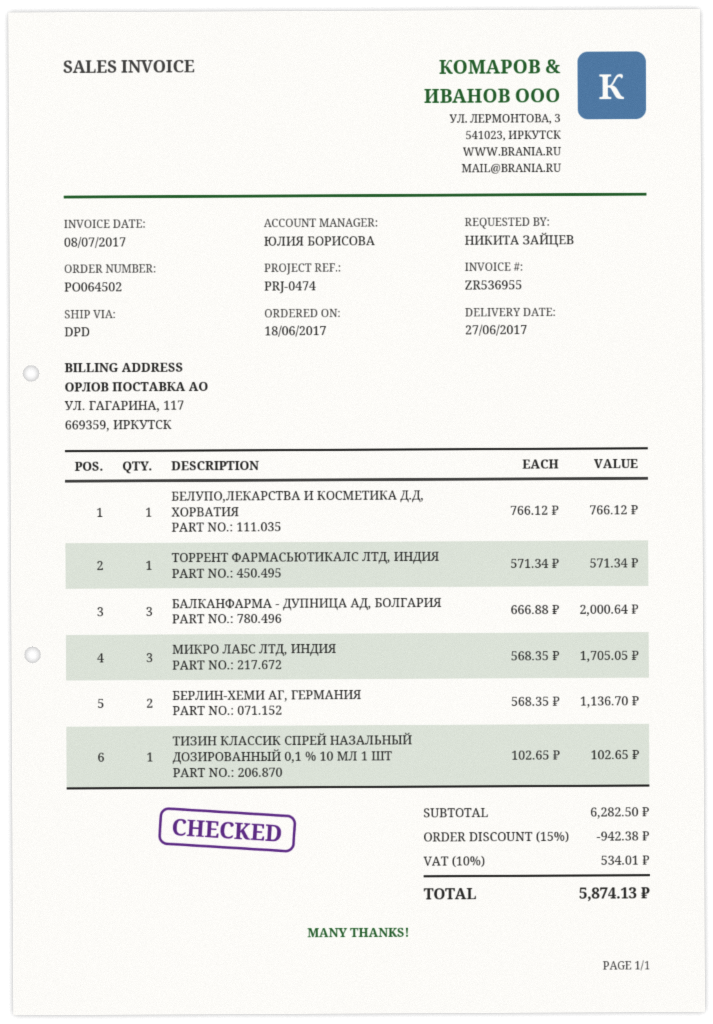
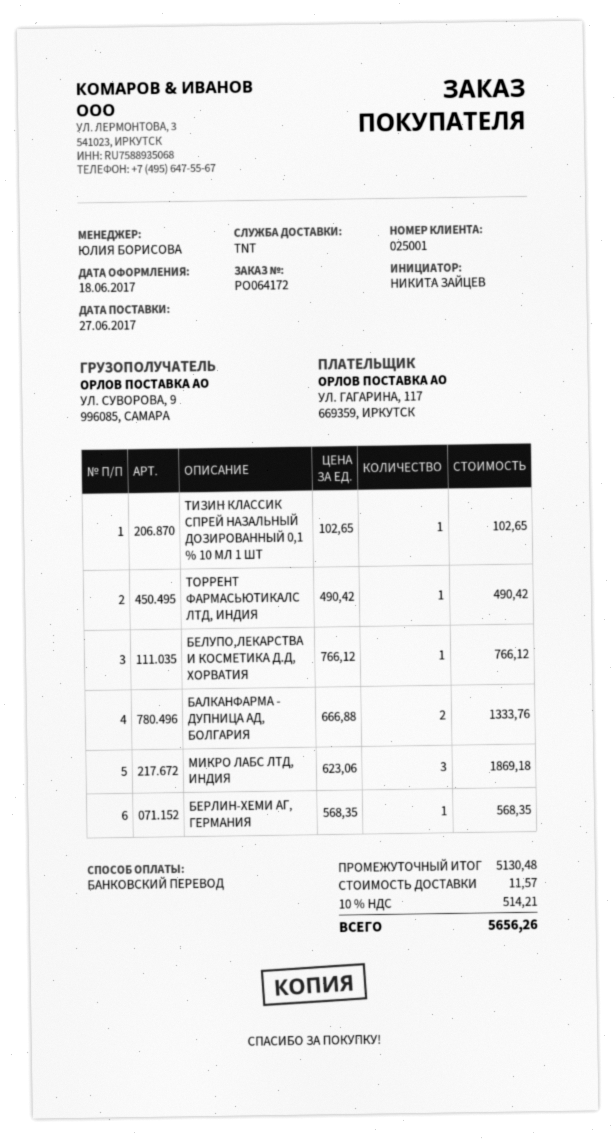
order number: PO064502 -> PO064172
shipping method: DPD -> TNT
ТОРРЕНТ ФАРМАСЬЮТИКАЛС ЛТД, ИНДИЯ: 1 x 571.34 = 571.34 -> 1 x 490.42 = 490.42
БАЛКАНФАРМА - ДУПНИЦА АД, БОЛГАРИЯ: 3 x 666.88 = 2000.64 -> 2 x 666.88 = 1333.76
МИКРО ЛАБС ЛТД, ИНДИЯ: 3 x 568.35 = 1705.05 -> 3 x 623.06 = 1869.18
БЕРЛИН-ХЕМИ АГ, ГЕРМАНИЯ: 2 x 568.35 = 1136.70 -> 1 x 568.35 = 568.35
subtotal: 6282.50 -> 5130.48
discount: 15% = 942.38 -> none
shipping: none -> 11.57
tax: 10% = 534.01 -> 10% = 514.21
total: 5874.13 -> 5656.26

